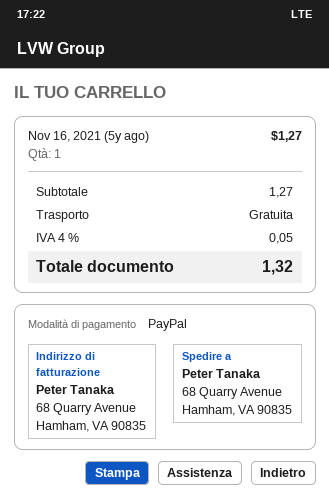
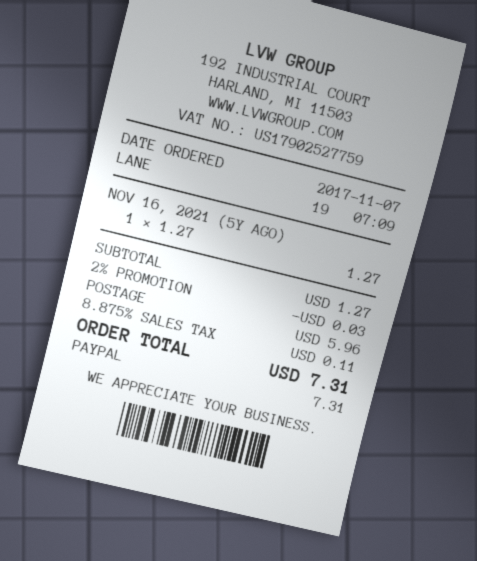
discount: none -> 2% = 0.03
shipping: 0.00 -> 5.96
tax: 4% = 0.05 -> 8.875% = 0.11
total: 1.32 -> 7.31

